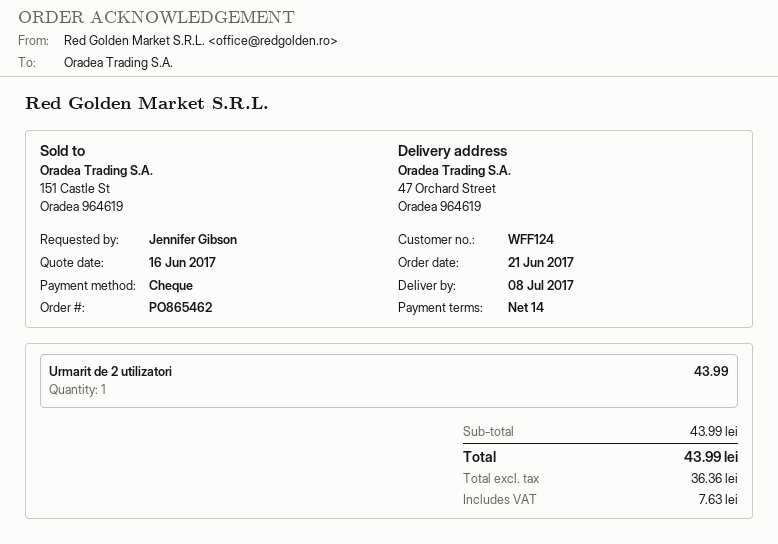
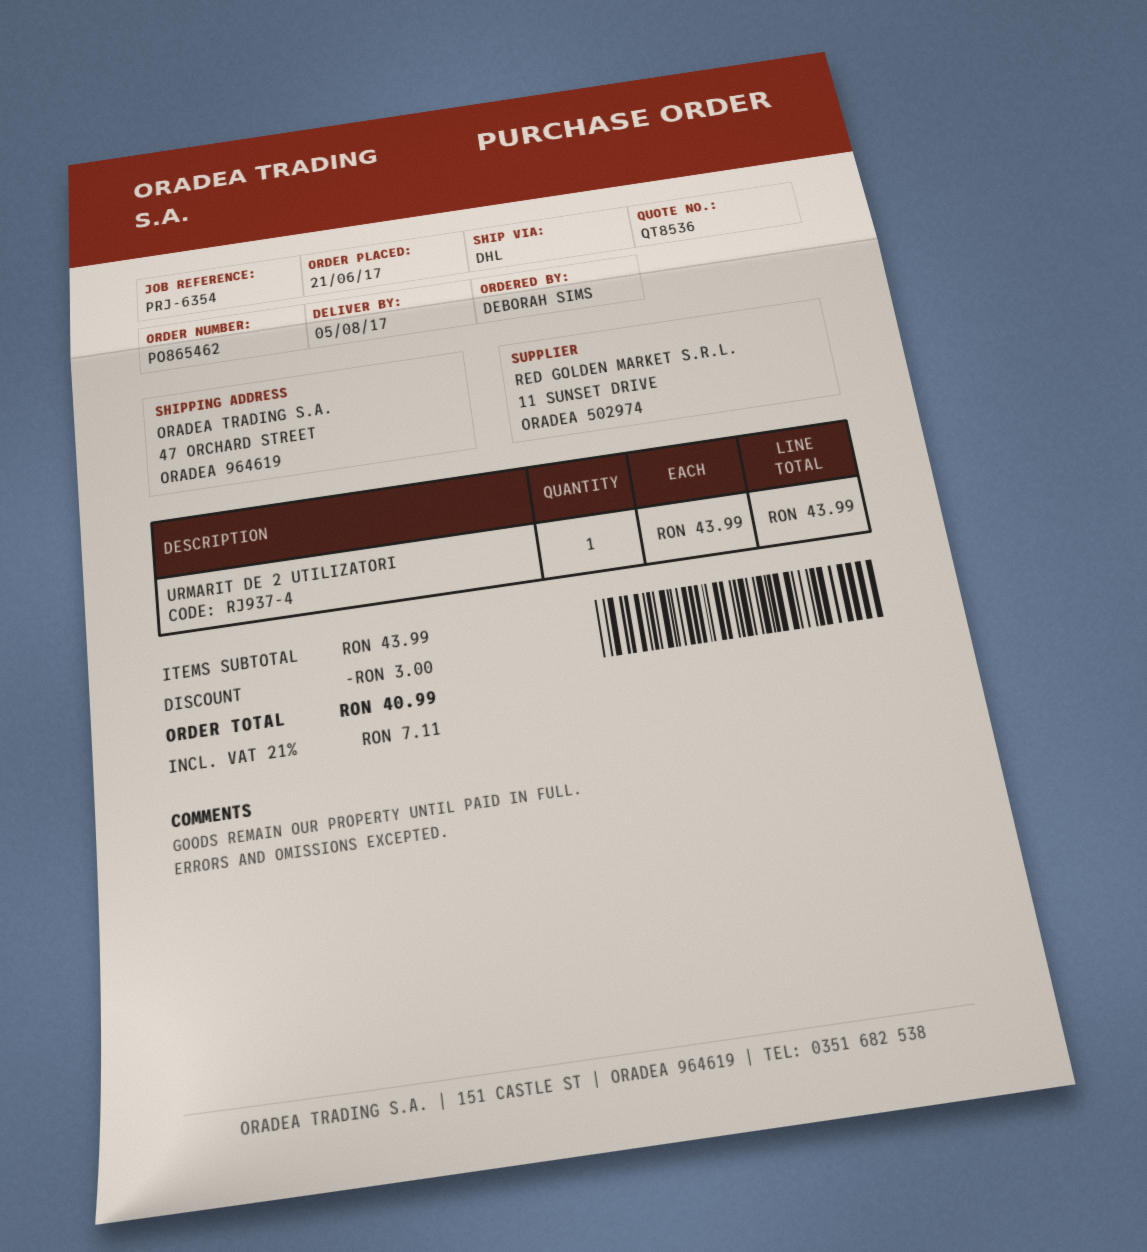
delivery date: 2017-07-08 -> 2017-08-05
ordered by: Jennifer Gibson -> DEBORAH SIMS
discount: none -> 3.00
tax: 7.63 -> 7.11
total: 43.99 -> 40.99

